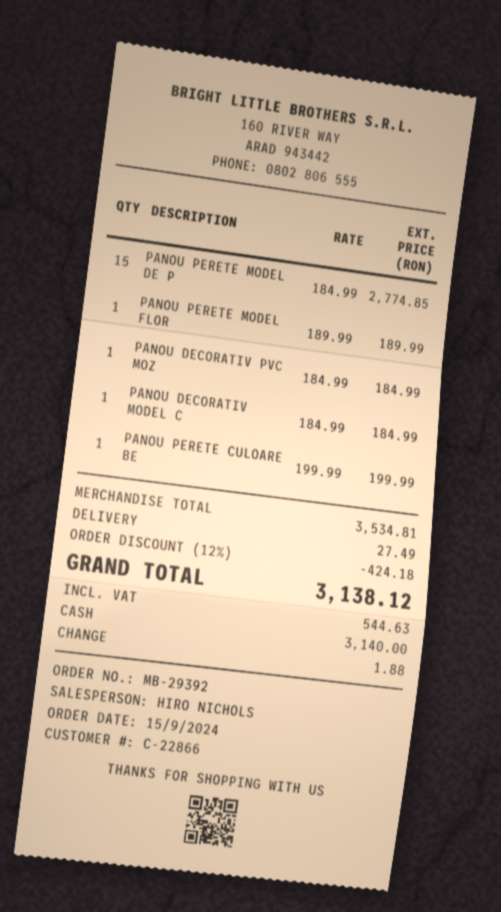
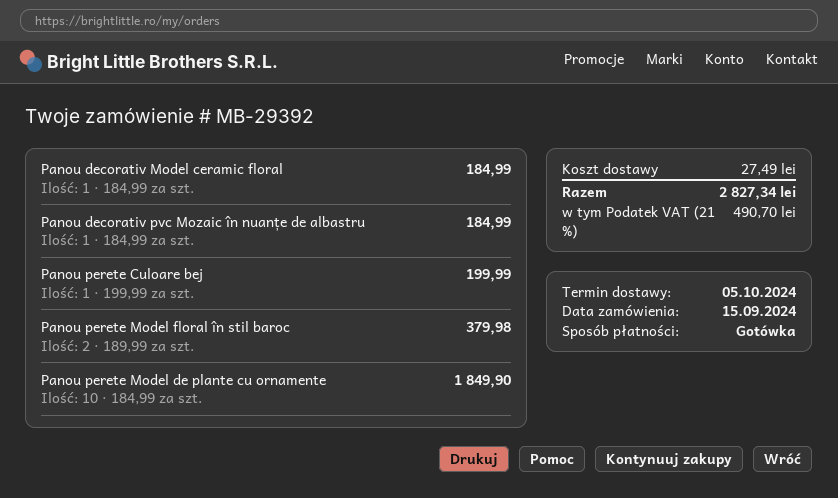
PANOU PERETE MODEL DE P: 15 x 184.99 = 2774.85 -> 10 x 184.99 = 1849.90
PANOU PERETE MODEL FLOR: 1 x 189.99 = 189.99 -> 2 x 189.99 = 379.98
discount: 12% = 424.18 -> none
tax: 544.63 -> 490.70
total: 3138.12 -> 2827.34

